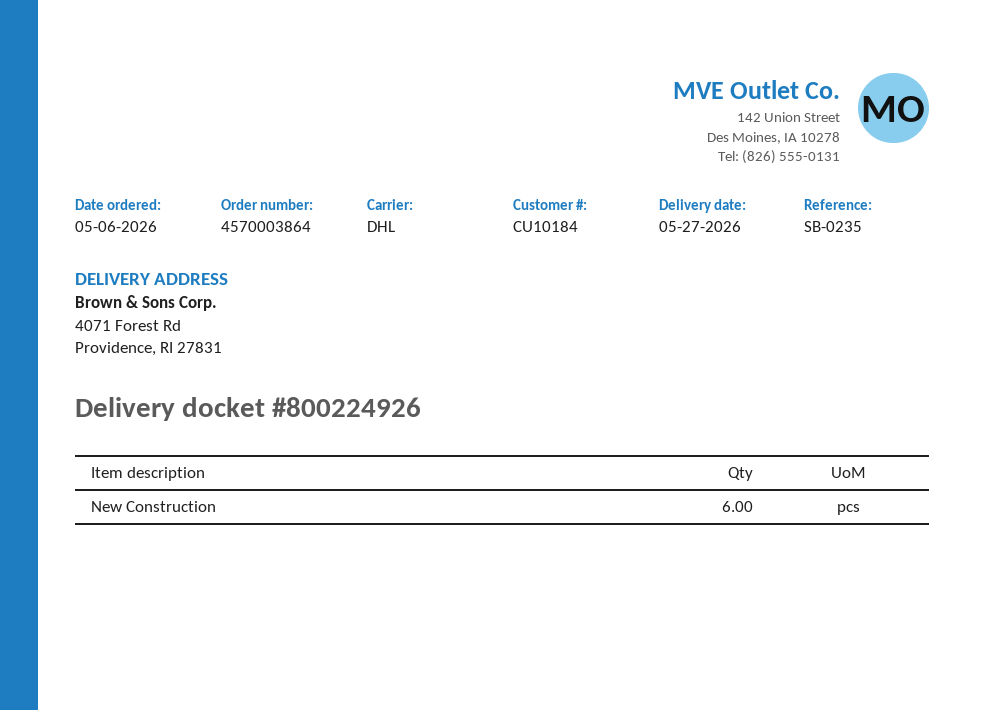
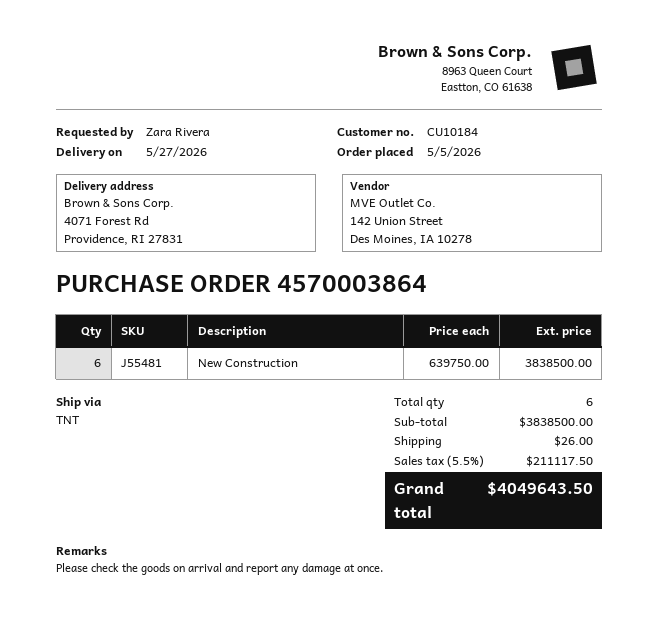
order date: 2026-05-06 -> 2026-05-05
shipping method: DHL -> TNT

